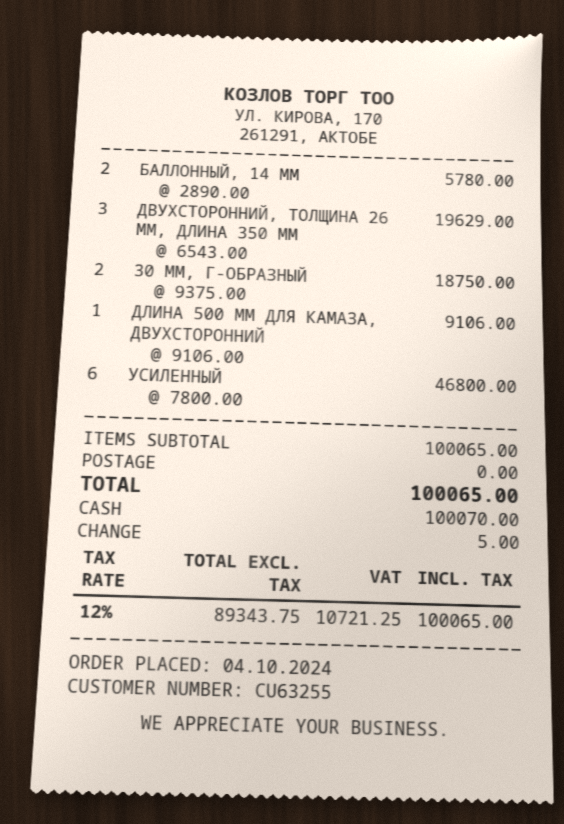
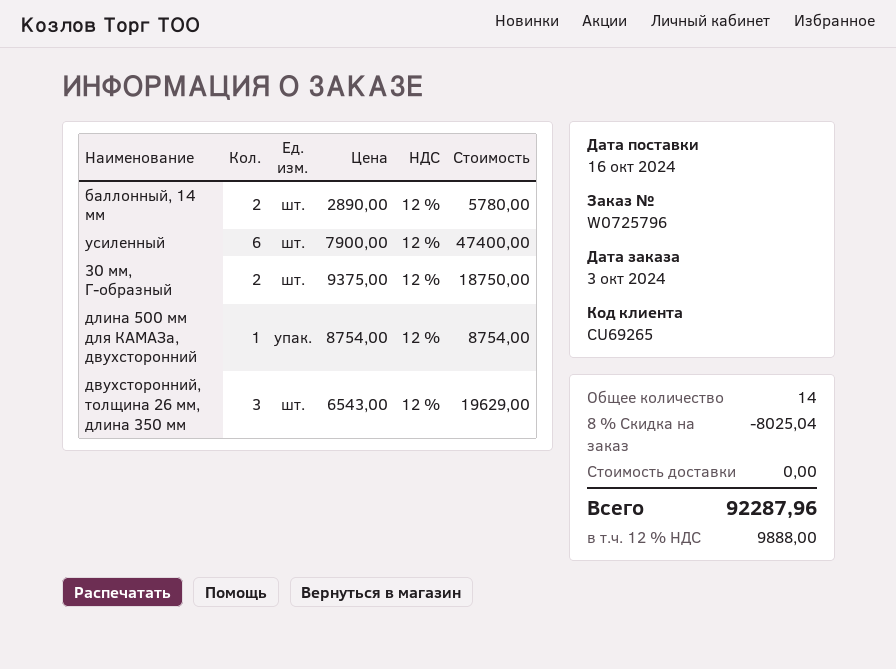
order date: 2024-10-04 -> 2024-10-03
customer number: CU63255 -> CU69265
ДЛИНА 500 ММ ДЛЯ КАМАЗА, ДВУХСТОРОННИЙ: 1 x 9106.00 = 9106.00 -> 1 x 8754.00 = 8754.00
УСИЛЕННЫЙ: 6 x 7800.00 = 46800.00 -> 6 x 7900.00 = 47400.00
discount: none -> 8% = 8025.04
tax: 12% = 10721.25 -> 12% = 9888.00
total: 100065.00 -> 92287.96

